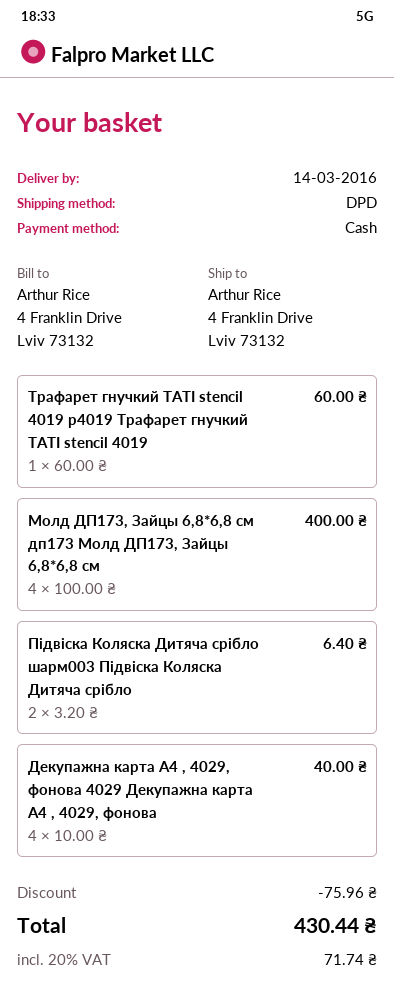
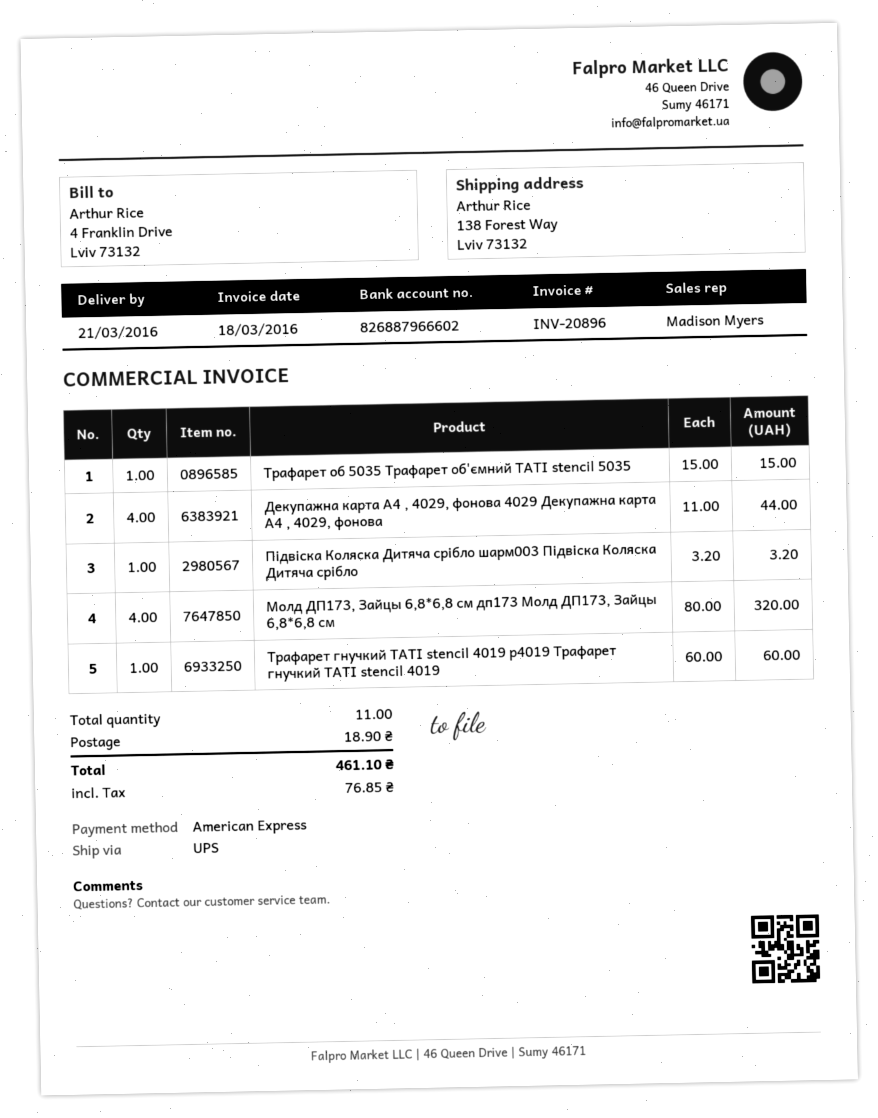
delivery date: 2016-03-14 -> 2016-03-21
payment method: cash -> American Express
shipping method: DPD -> UPS
ship to: 4 Franklin Drive, Lviv 73132 -> 138 Forest Way, Lviv 73132
Молд ДП173, Зайцы 6,8*6,8 см дп173 Молд ДП173, Зайцы 6,8*6,8 см: 4 x 100.00 = 400.00 -> 4 x 80.00 = 320.00
Підвіска Коляска Дитяча срібло шарм003 Підвіска Коляска Дитяча срібло: 2 x 3.20 = 6.40 -> 1 x 3.20 = 3.20
Декупажна карта А4 , 4029, фонова 4029 Декупажна карта А4 , 4029, фонова: 4 x 10.00 = 40.00 -> 4 x 11.00 = 44.00
Трафарет об 5035 Трафарет об'ємний TATI stencil 5035: none -> 1 x 15.00 = 15.00
discount: 75.96 -> none
shipping: none -> 18.90
tax: 71.74 -> 76.85
total: 430.44 -> 461.10

